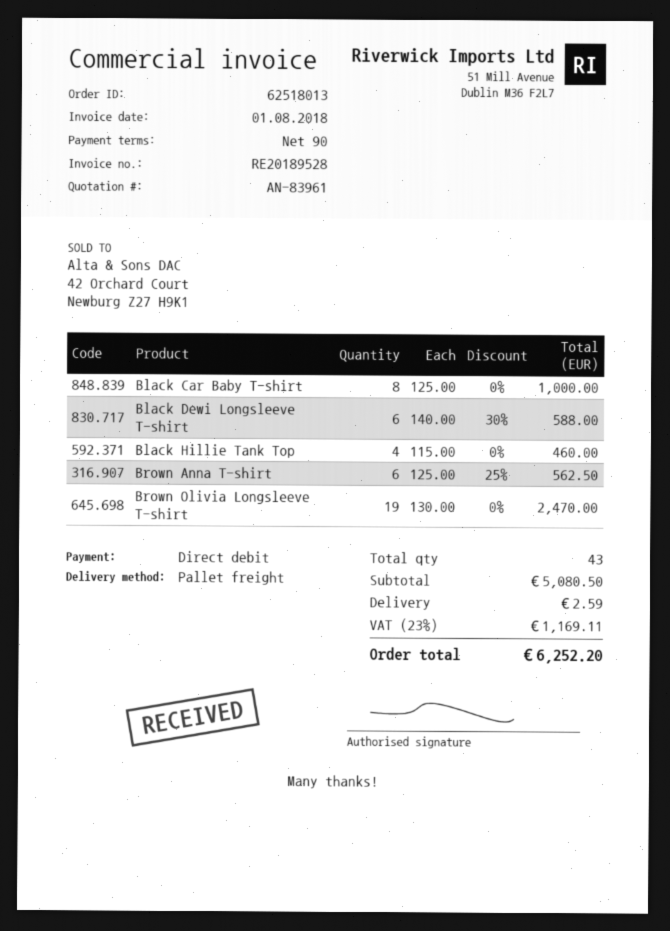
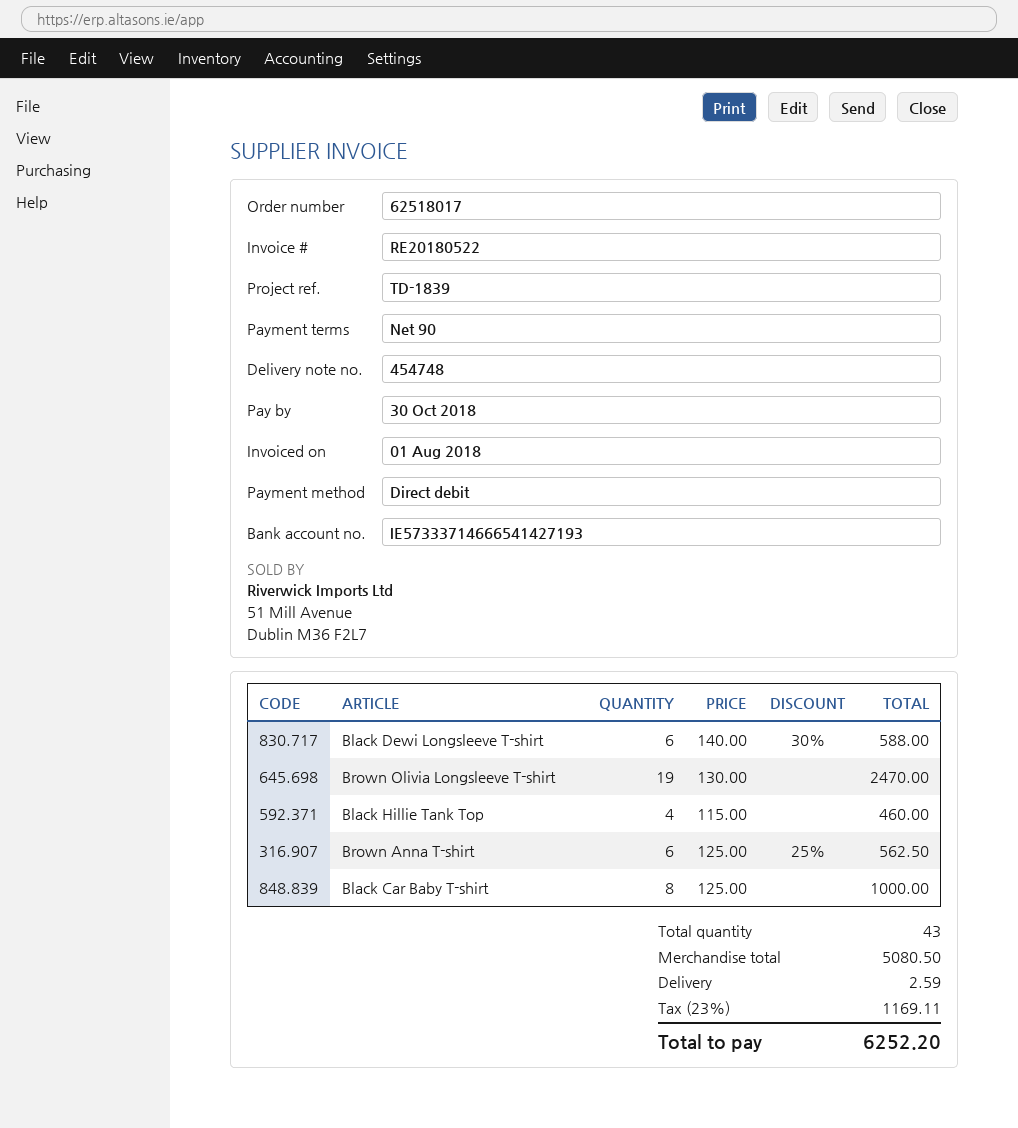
order number: 62518013 -> 62518017
invoice number: RE20189528 -> RE20180522

